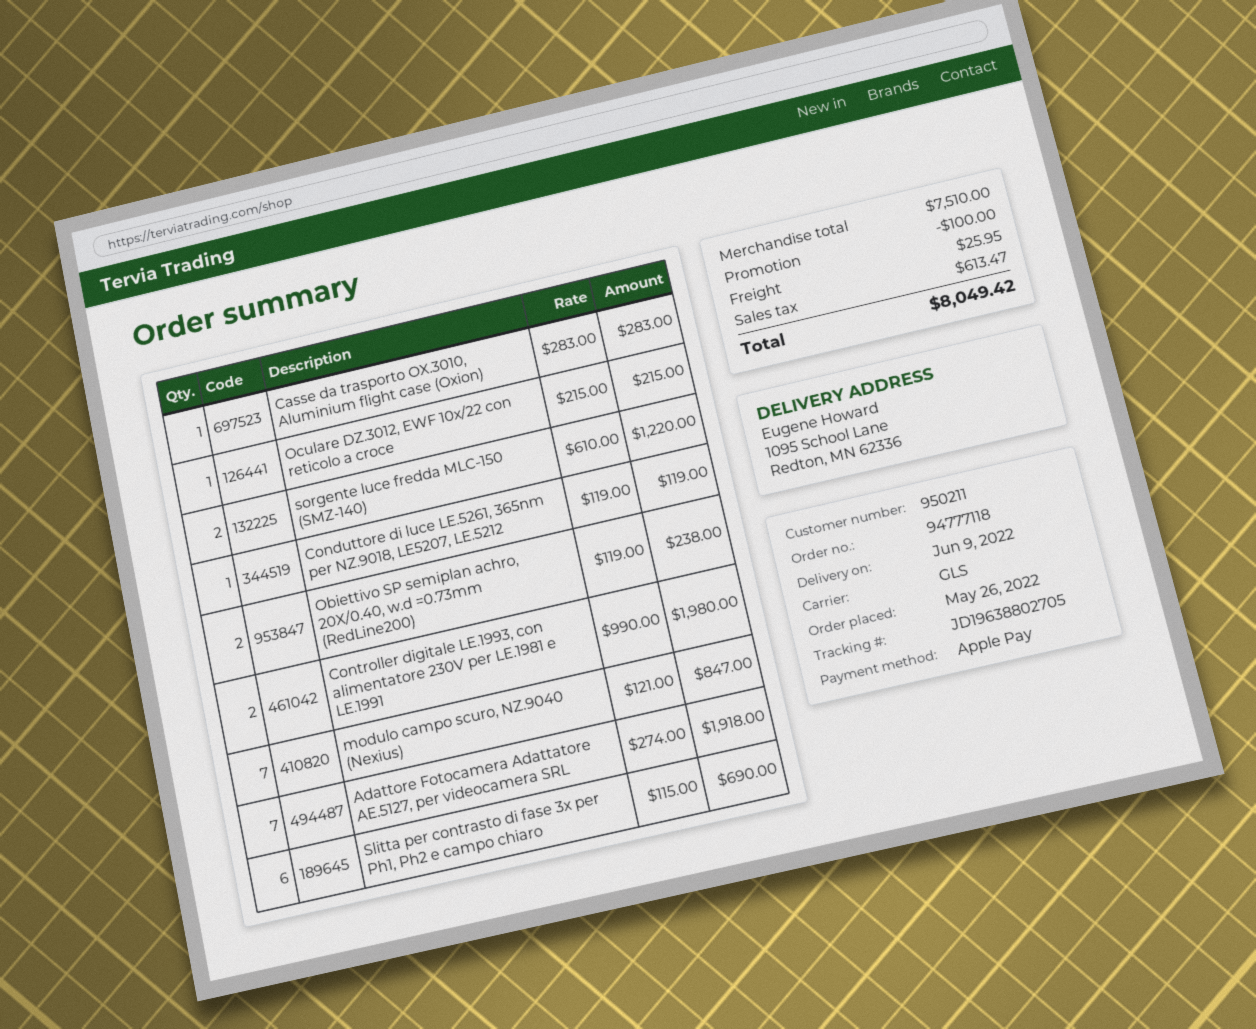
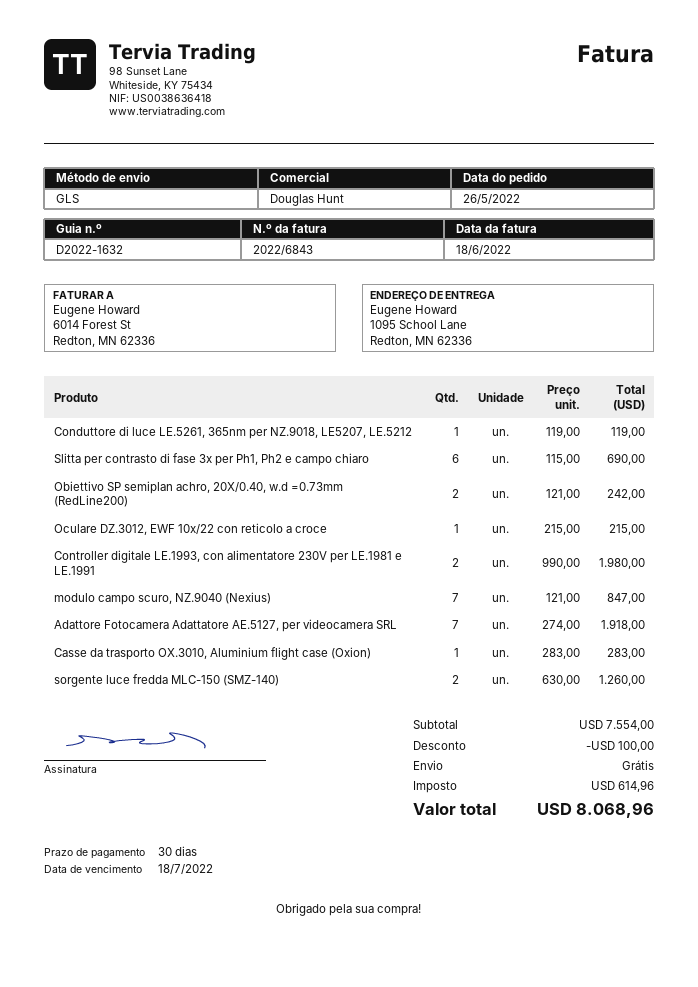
sorgente luce fredda MLC-150 (SMZ-140): 2 x 610.00 = 1220.00 -> 2 x 630.00 = 1260.00
Obiettivo SP semiplan achro, 20X/0.40, w.d =0.73mm (RedLine200): 2 x 119.00 = 238.00 -> 2 x 121.00 = 242.00
subtotal: 7510.00 -> 7554.00
shipping: 25.95 -> 0.00
tax: 613.47 -> 614.96
total: 8049.42 -> 8068.96

